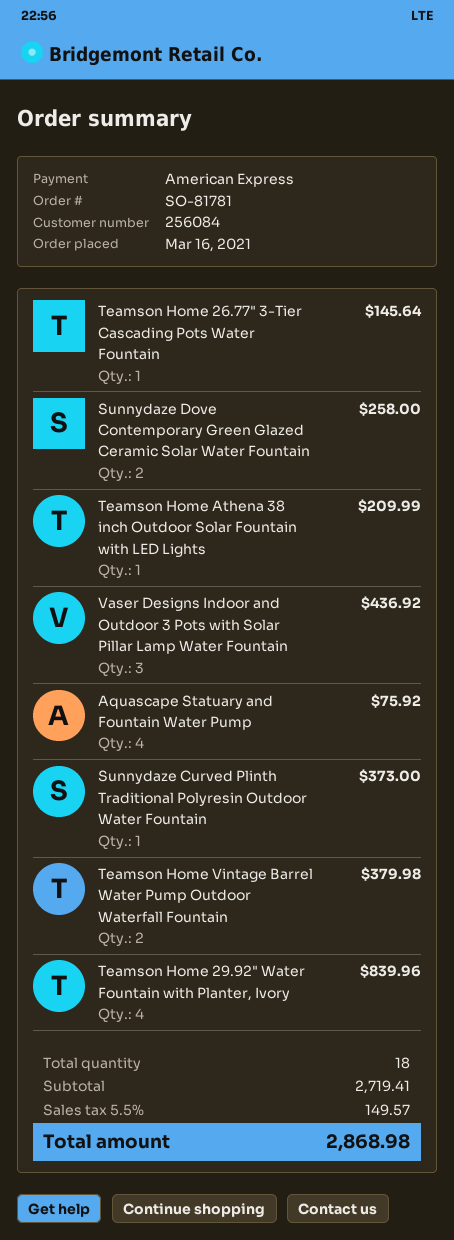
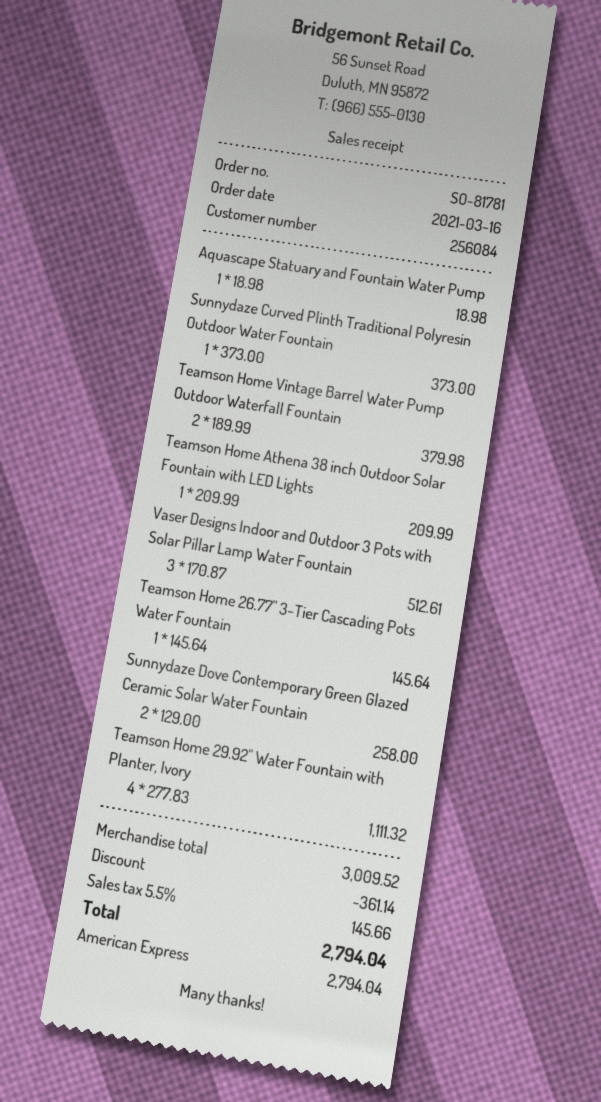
Vaser Designs Indoor and Outdoor 3 Pots with Solar Pillar Lamp Water Fountain: 3 for 436.92 -> 3 for 512.61
Aquascape Statuary and Fountain Water Pump: 4 for 75.92 -> 1 for 18.98
Teamson Home 29.92" Water Fountain with Planter, Ivory: 4 for 839.96 -> 4 for 1111.32
subtotal: 2719.41 -> 3009.52
discount: none -> 361.14
tax: 5.5% = 149.57 -> 5.5% = 145.66
total: 2868.98 -> 2794.04

